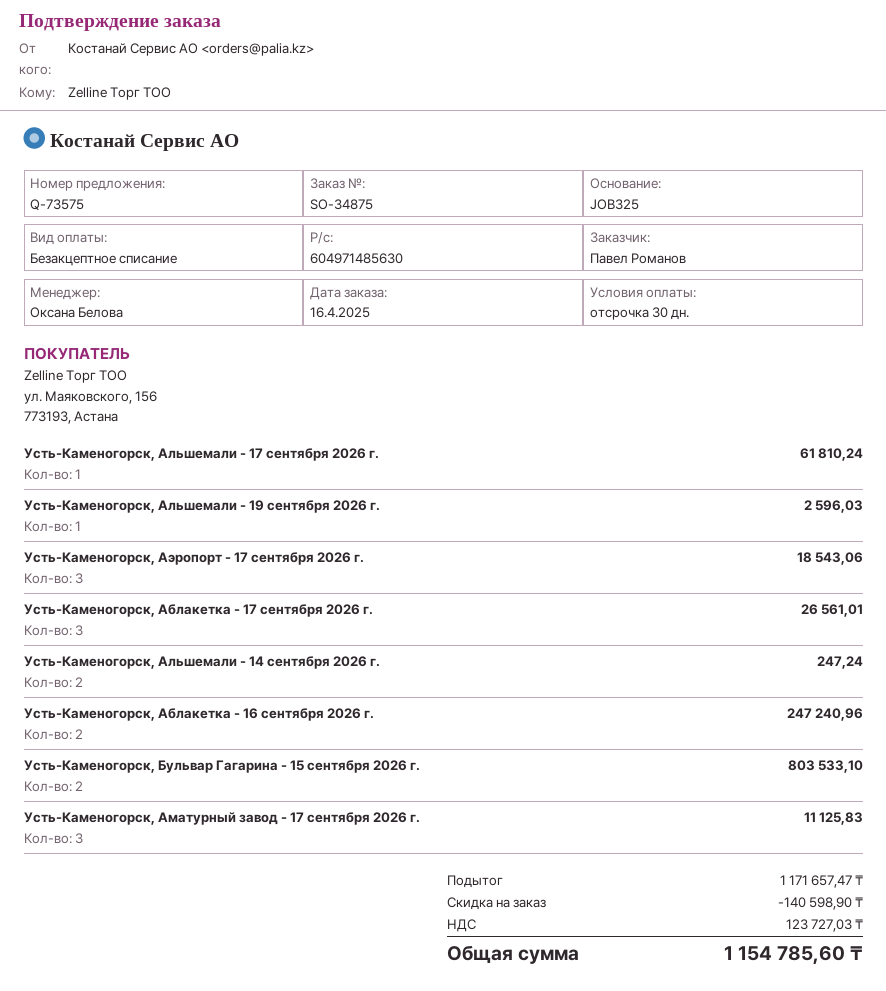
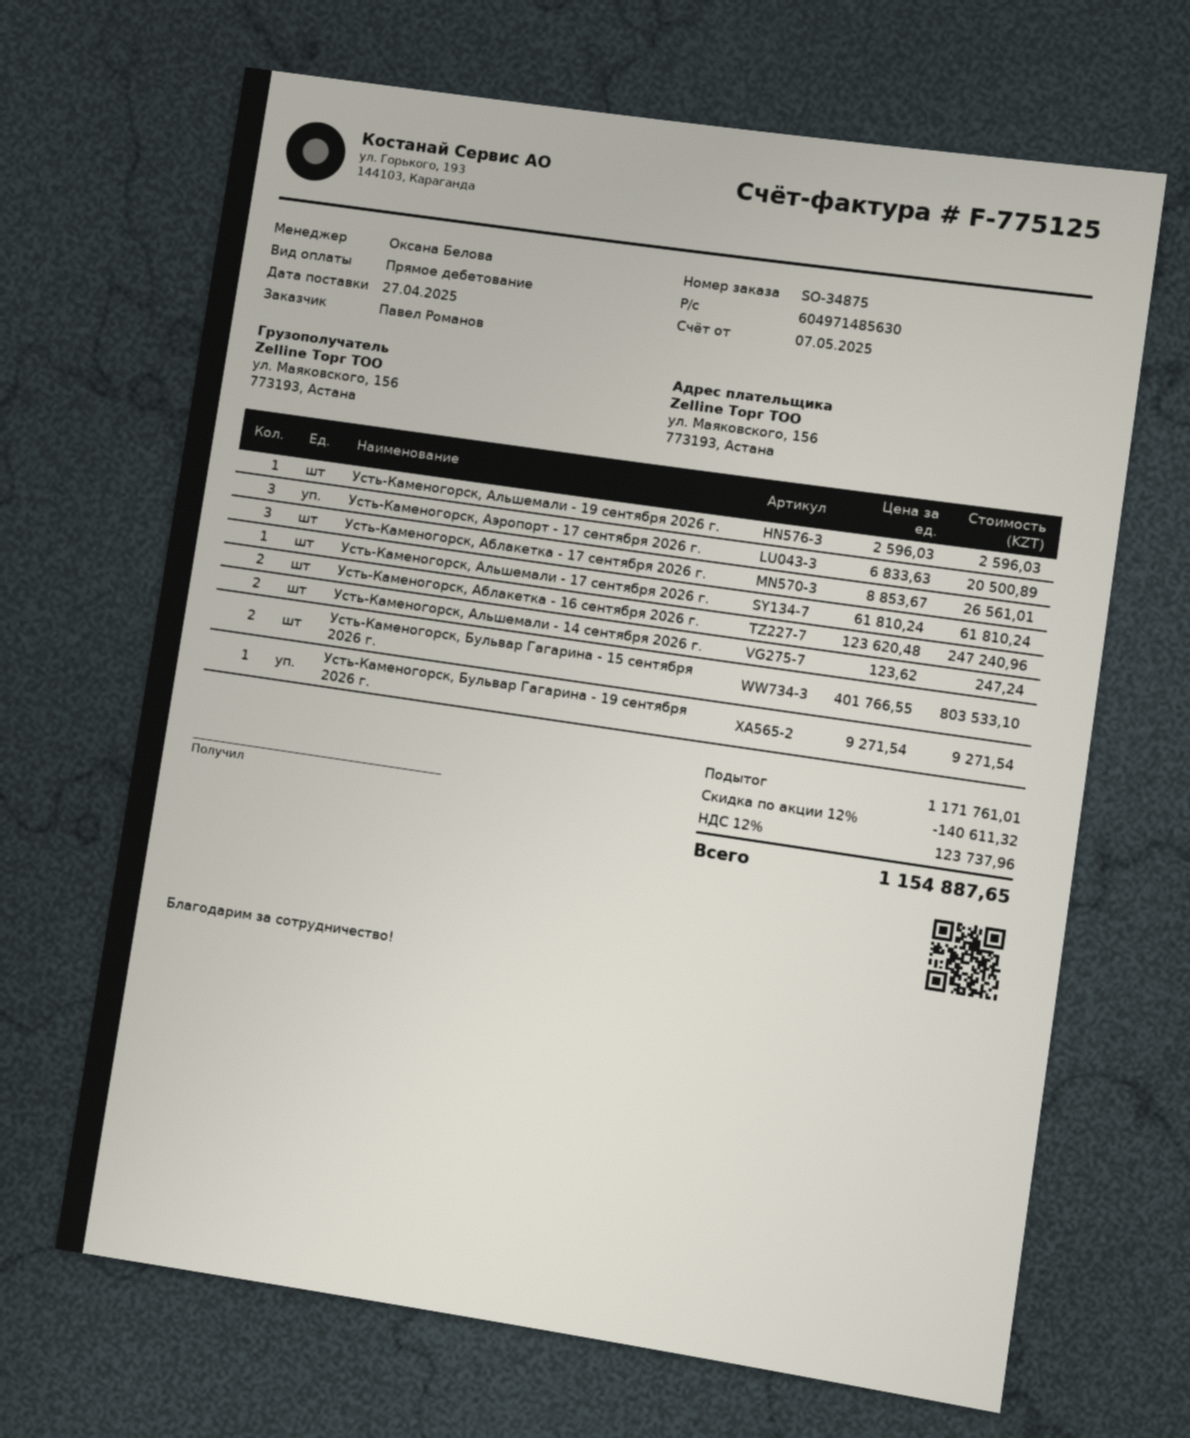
Усть-Каменогорск, Аэропорт - 17 сентября 2026 г.: 3 for 18543.06 -> 3 for 20500.89
Усть-Каменогорск, Аматурный завод - 17 сентября 2026 г.: 3 for 11125.83 -> none
Усть-Каменогорск, Бульвар Гагарина - 19 сентября 2026 г.: none -> 1 for 9271.54
subtotal: 1171657.47 -> 1171761.01
discount: 140598.90 -> 140611.32
tax: 123727.03 -> 123737.96
total: 1154785.60 -> 1154887.65

